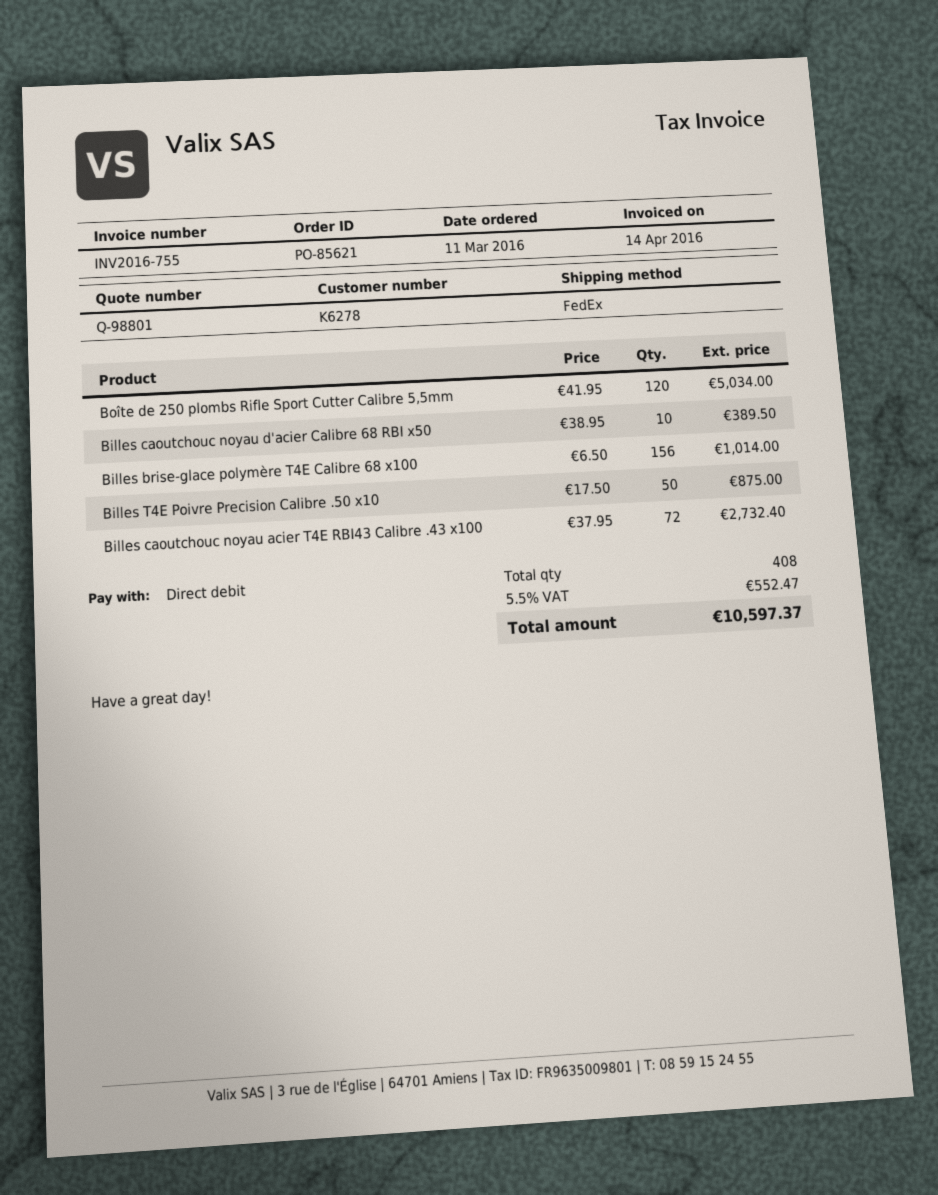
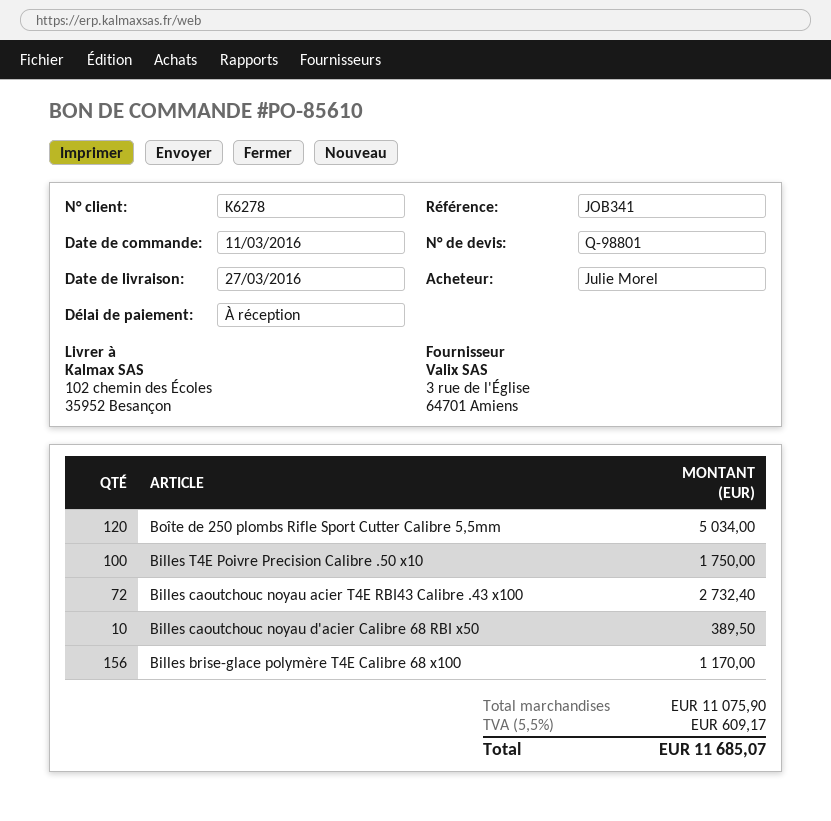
order number: PO-85621 -> PO-85610
Billes brise-glace polymère T4E Calibre 68 x100: 156 for 1014.00 -> 156 for 1170.00
Billes T4E Poivre Precision Calibre .50 x10: 50 for 875.00 -> 100 for 1750.00
tax: 5.5% = 552.47 -> 5.5% = 609.17
total: 10597.37 -> 11685.07

